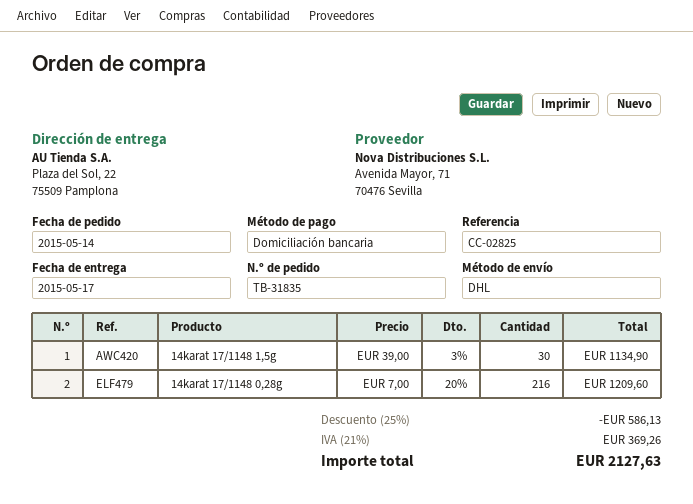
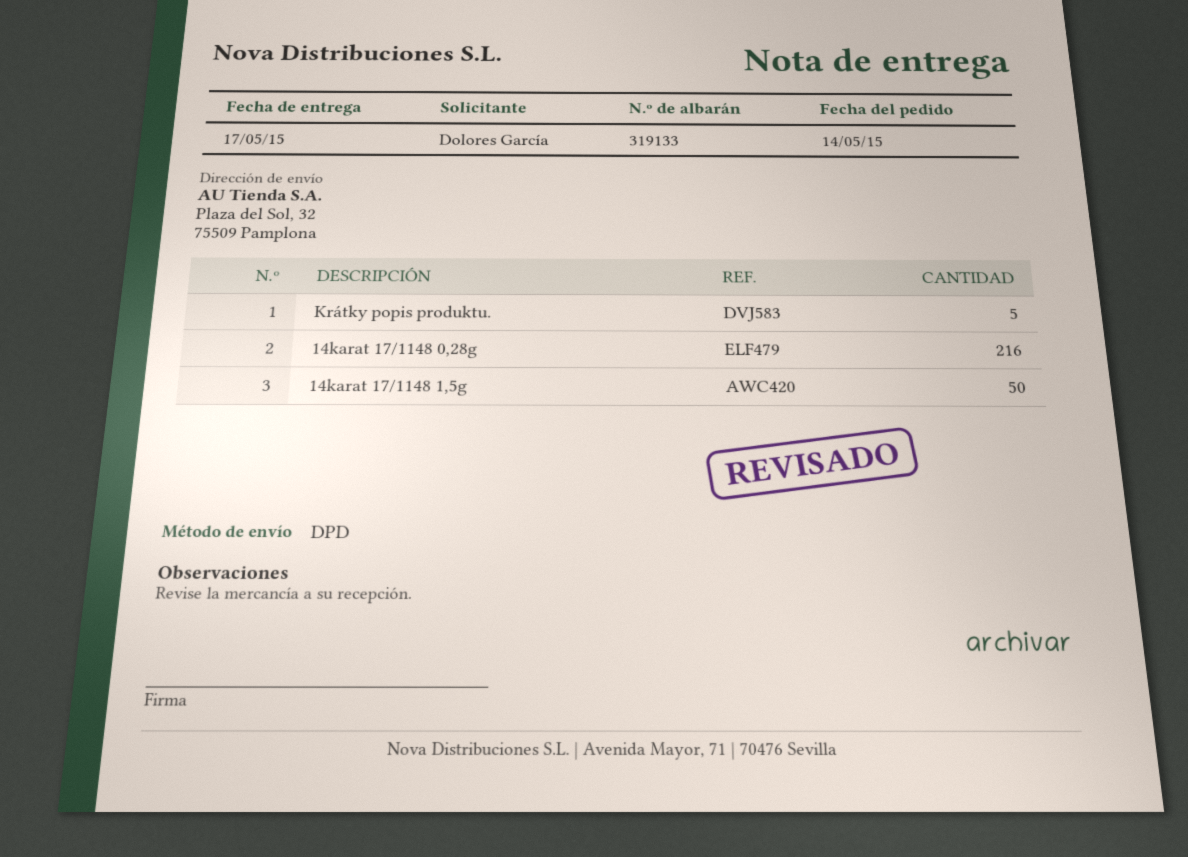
shipping method: DHL -> DPD
ship to: Plaza del Sol, 22, 75509 Pamplona -> Plaza del Sol, 32, 75509 Pamplona
14karat 17/1148 1,5g: 30 -> 50
Krátky popis produktu.: none -> 5

